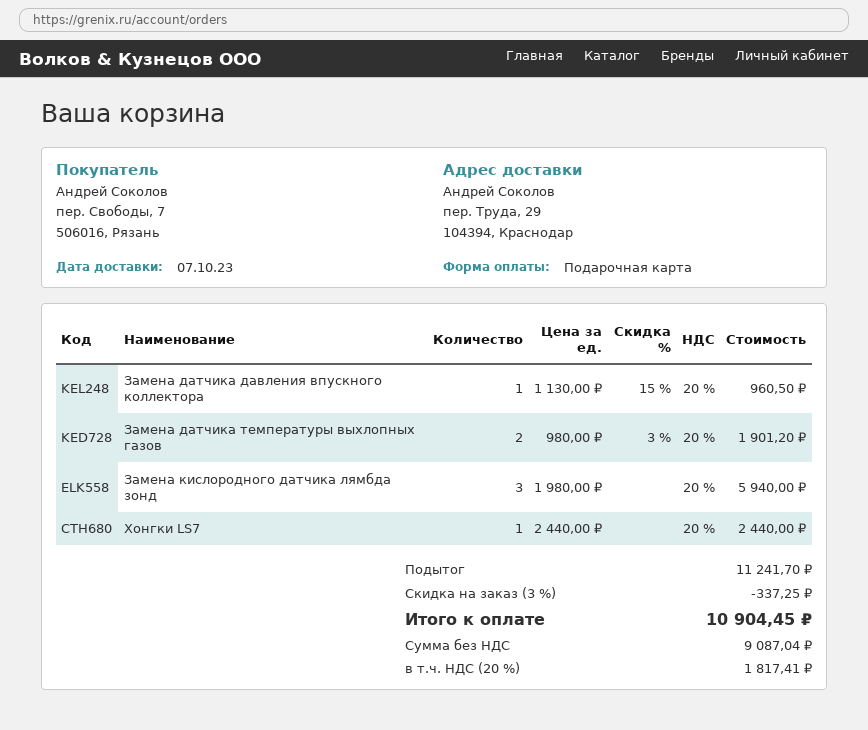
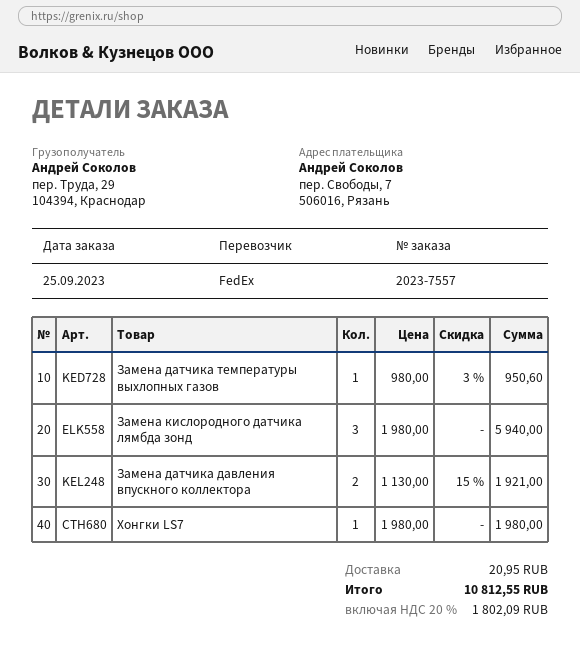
Замена датчика давления впускного коллектора: 1 x 1130.00 - 15% = 960.50 -> 2 x 1130.00 - 15% = 1921.00
Замена датчика температуры выхлопных газов: 2 x 980.00 - 3% = 1901.20 -> 1 x 980.00 - 3% = 950.60
Хонгки LS7: 1 x 2440.00 = 2440.00 -> 1 x 1980.00 = 1980.00
discount: 3% = 337.25 -> none
shipping: none -> 20.95
tax: 20% = 1817.41 -> 20% = 1802.09
total: 10904.45 -> 10812.55

